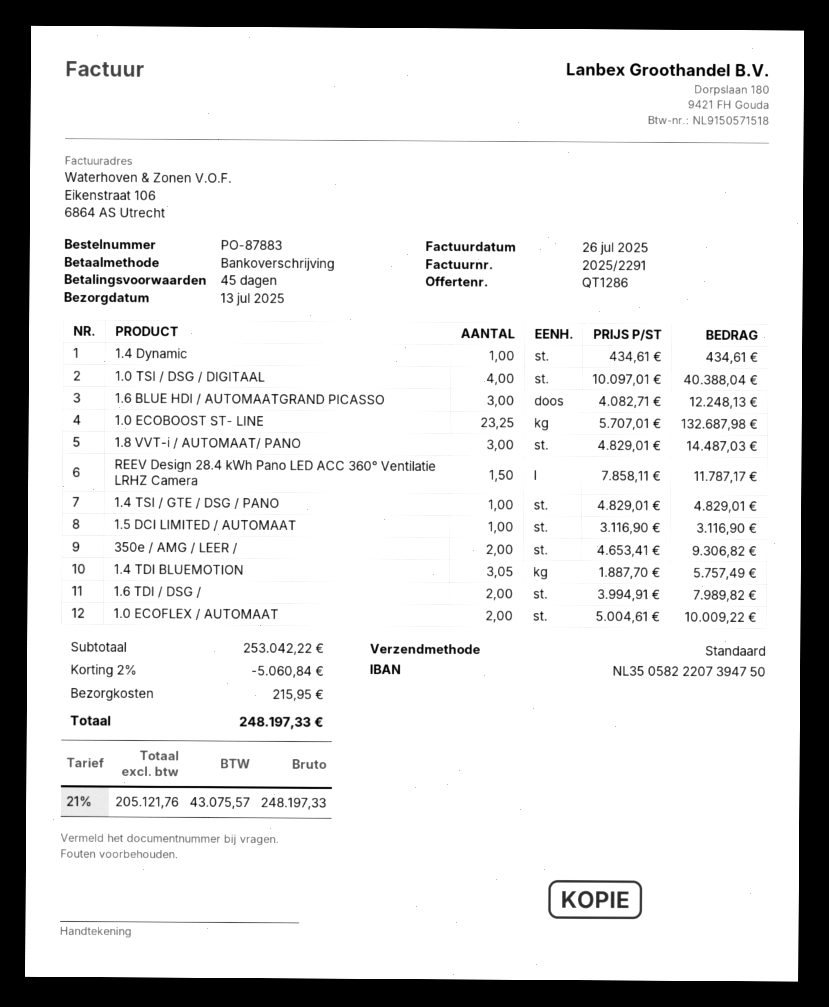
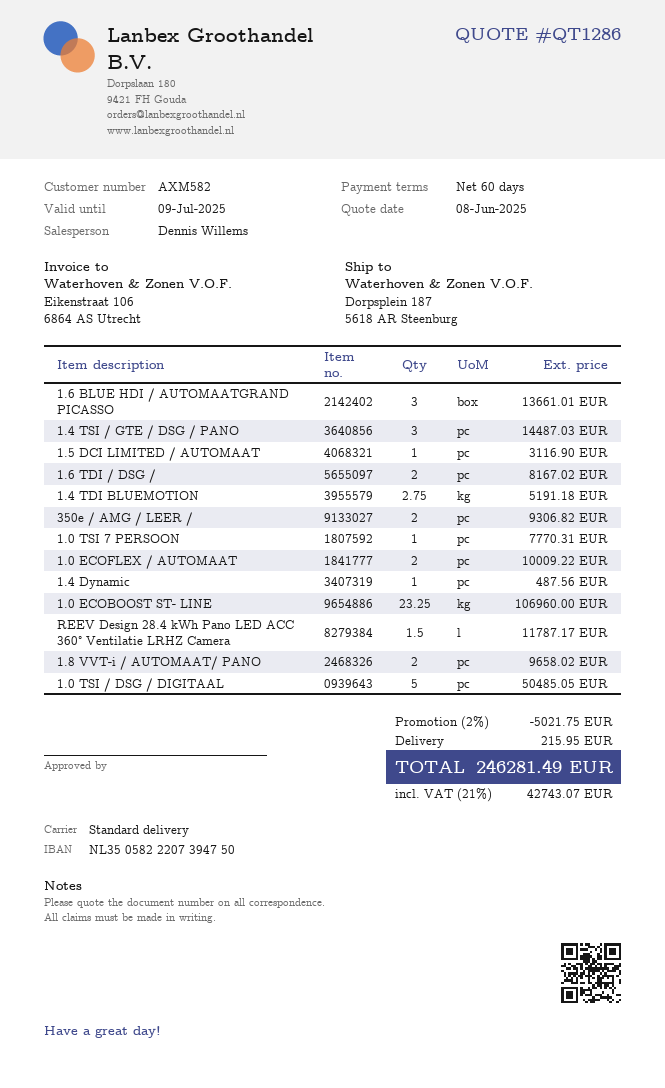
payment terms: 45 days -> 60 days
1.4 Dynamic: 1 for 434.61 -> 1 for 487.56
1.0 TSI / DSG / DIGITAAL: 4 for 40388.04 -> 5 for 50485.05
1.6 BLUE HDI / AUTOMAATGRAND PICASSO: 3 for 12248.13 -> 3 for 13661.01
1.0 ECOBOOST ST- LINE: 23.25 for 132687.98 -> 23.25 for 106960.00
1.8 VVT-i / AUTOMAAT/ PANO: 3 for 14487.03 -> 2 for 9658.02
1.4 TSI / GTE / DSG / PANO: 1 for 4829.01 -> 3 for 14487.03
1.4 TDI BLUEMOTION: 3.05 for 5757.49 -> 2.75 for 5191.18
1.6 TDI / DSG /: 2 for 7989.82 -> 2 for 8167.02
1.0 TSI 7 PERSOON: none -> 1 for 7770.31
discount: 2% = 5060.84 -> 2% = 5021.75
tax: 21% = 43075.57 -> 21% = 42743.07
total: 248197.33 -> 246281.49

